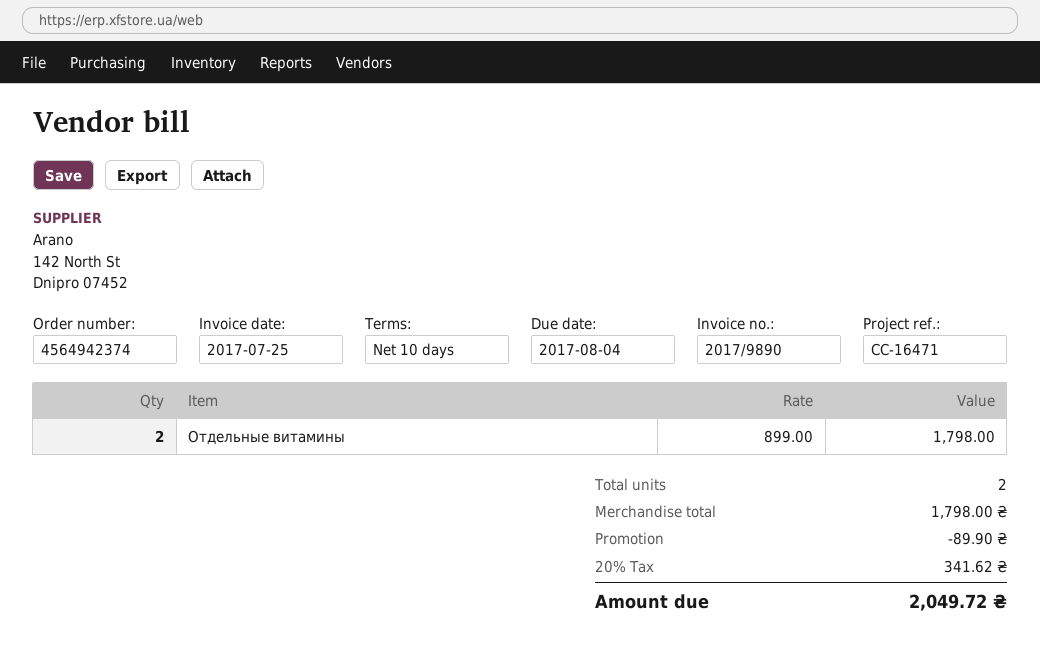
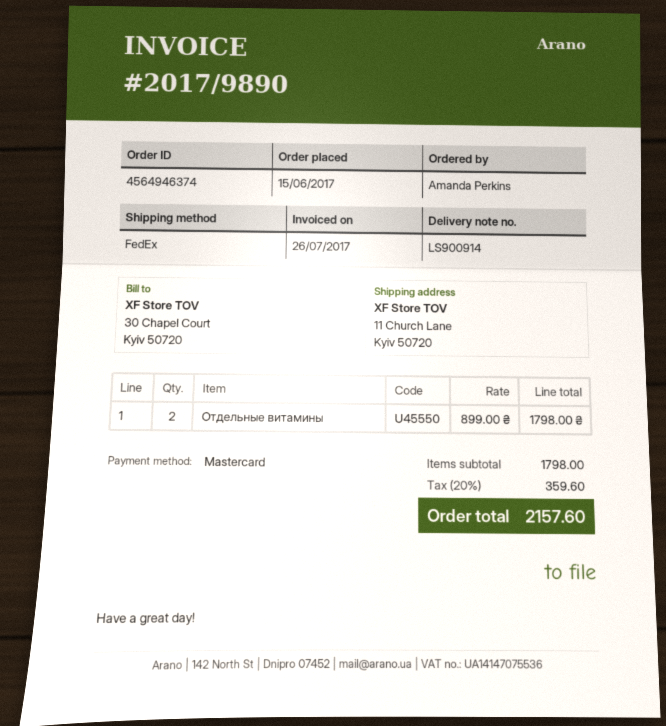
order number: 4564942374 -> 4564946374
invoice date: 2017-07-25 -> 2017-07-26
discount: 89.90 -> none
tax: 20% = 341.62 -> 20% = 359.60
total: 2049.72 -> 2157.60

